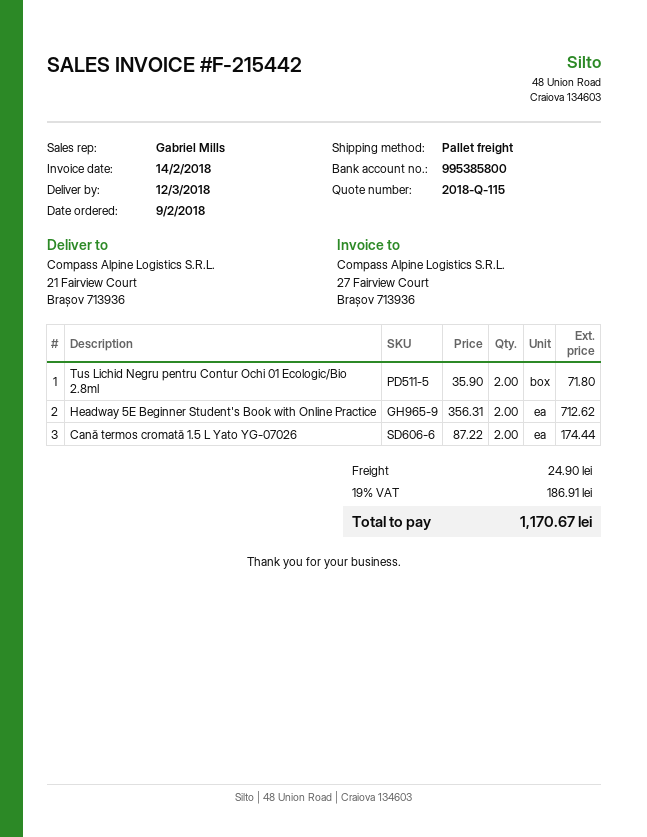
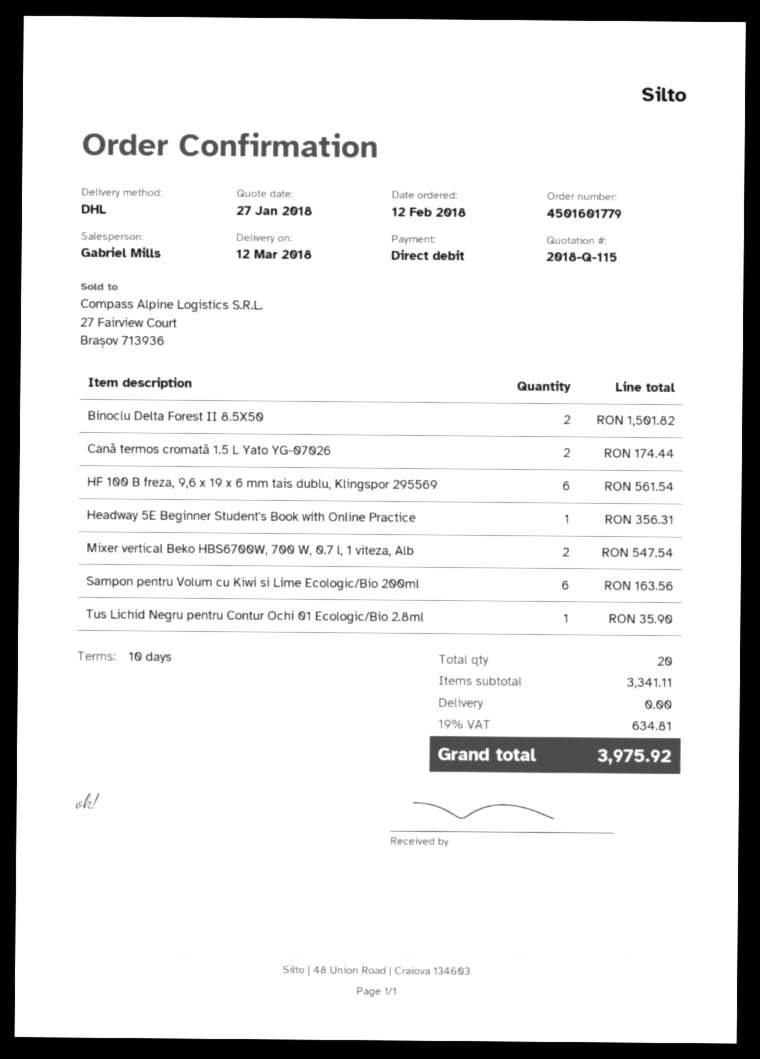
order date: 2018-02-09 -> 2018-02-12
shipping method: pallet freight -> DHL
Tus Lichid Negru pentru Contur Ochi 01 Ecologic/Bio 2.8ml: 2 for 71.80 -> 1 for 35.90
Headway 5E Beginner Student's Book with Online Practice: 2 for 712.62 -> 1 for 356.31
Binoclu Delta Forest II 8.5X50: none -> 2 for 1501.82
HF 100 B freza, 9,6 x 19 x 6 mm tais dublu, Klingspor 295569: none -> 6 for 561.54
Mixer vertical Beko HBS6700W, 700 W, 0.7 l, 1 viteza, Alb: none -> 2 for 547.54
Sampon pentru Volum cu Kiwi si Lime Ecologic/Bio 200ml: none -> 6 for 163.56
shipping: 24.90 -> 0.00
tax: 19% = 186.91 -> 19% = 634.81
total: 1170.67 -> 3975.92

